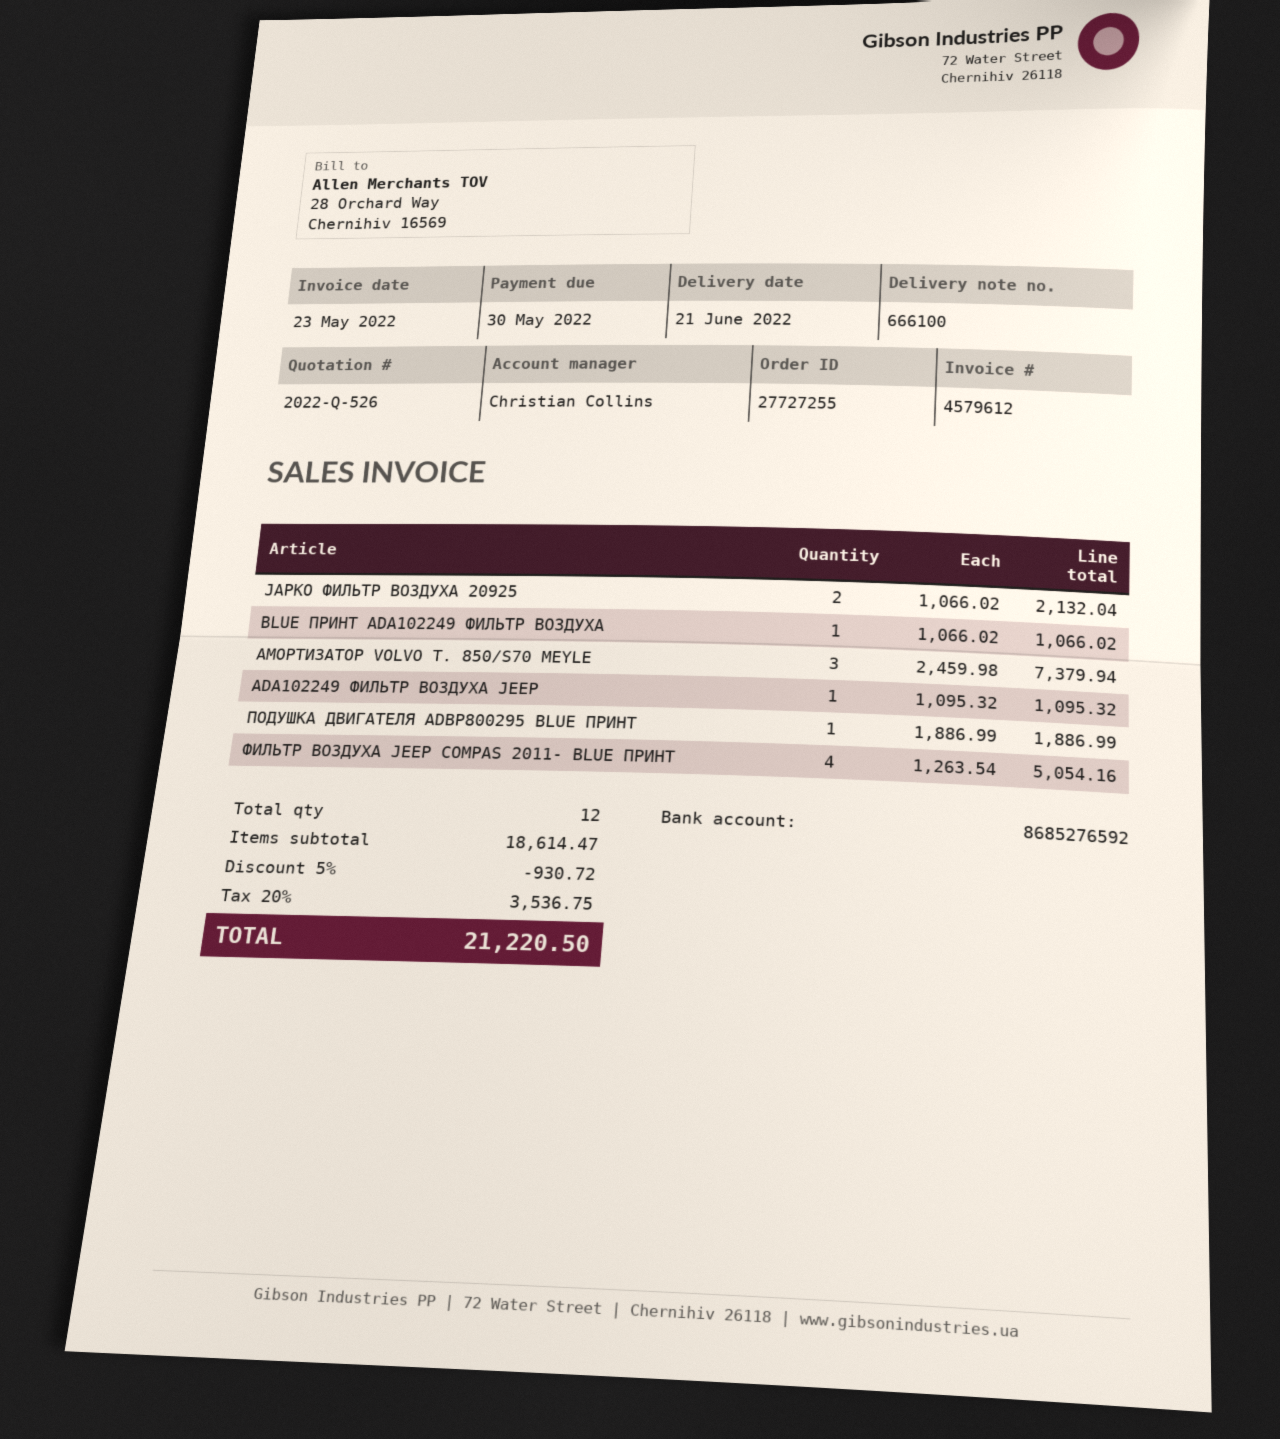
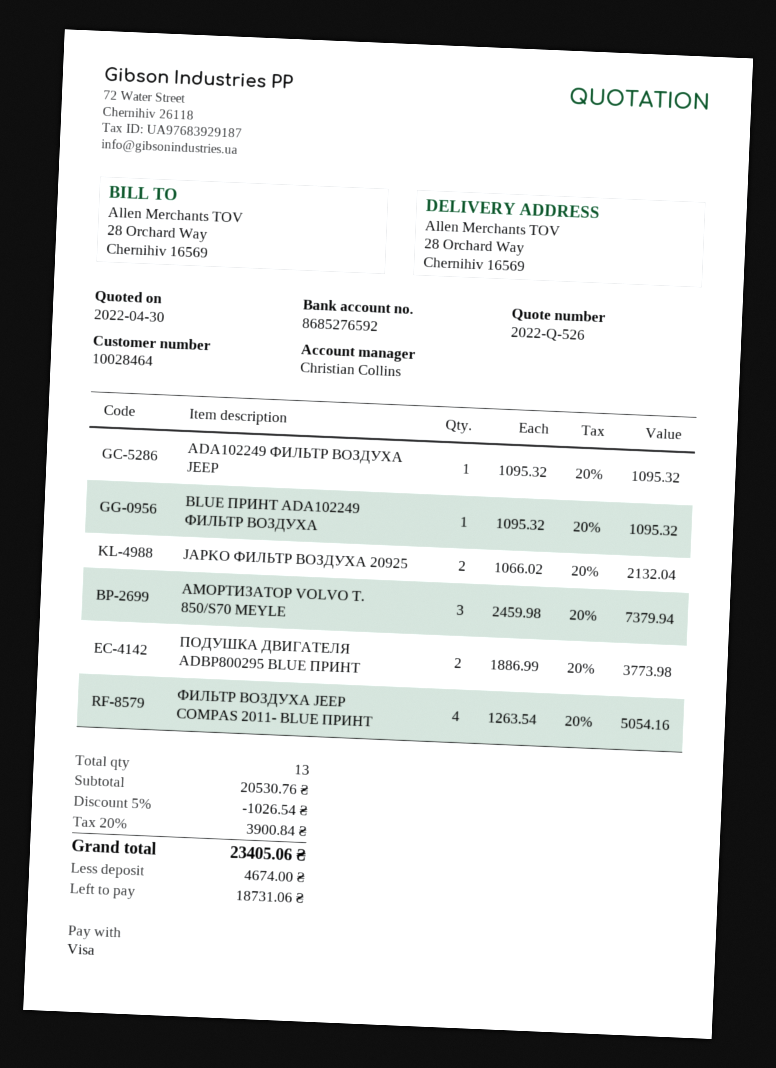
BLUE ПРИНТ ADA102249 ФИЛЬТР ВОЗДУХА: 1 x 1066.02 = 1066.02 -> 1 x 1095.32 = 1095.32
ПОДУШКА ДВИГАТЕЛЯ ADBP800295 BLUE ПРИНТ: 1 x 1886.99 = 1886.99 -> 2 x 1886.99 = 3773.98
total quantity: 12 -> 13
subtotal: 18614.47 -> 20530.76
discount: 5% = 930.72 -> 5% = 1026.54
tax: 20% = 3536.75 -> 20% = 3900.84
total: 21220.50 -> 23405.06

